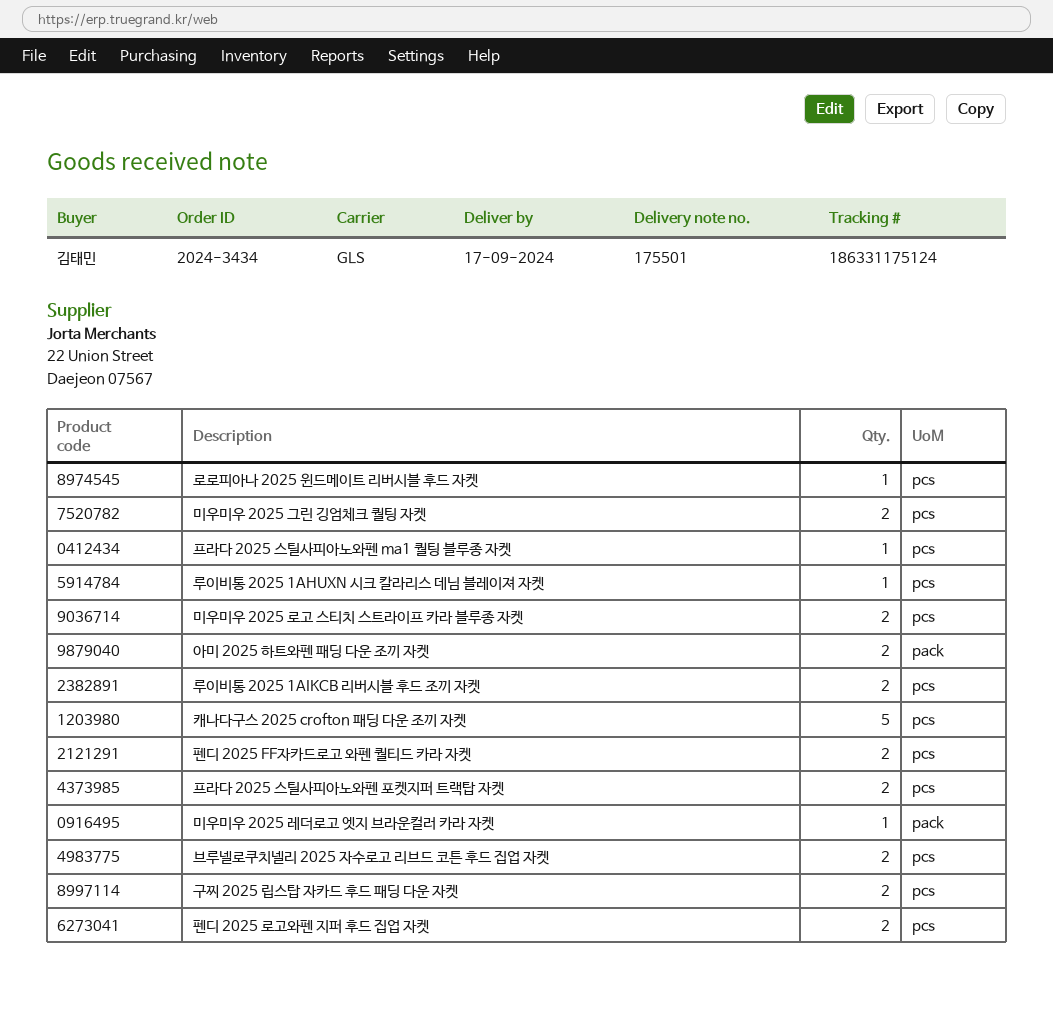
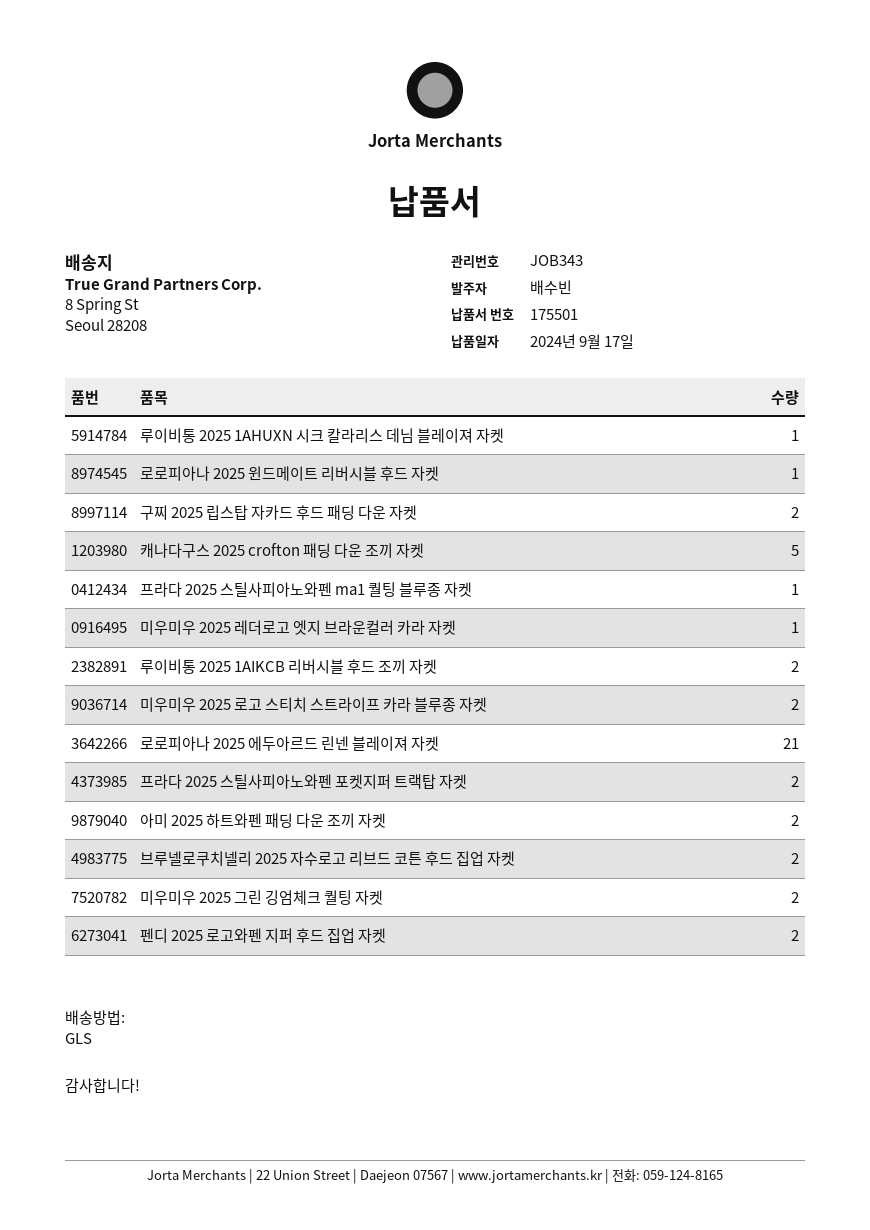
ordered by: 김태민 -> 배수빈
펜디 2025 FF자카드로고 와펜 퀄티드 카라 자켓: 2 -> none
로로피아나 2025 에두아르드 린넨 블레이져 자켓: none -> 21

